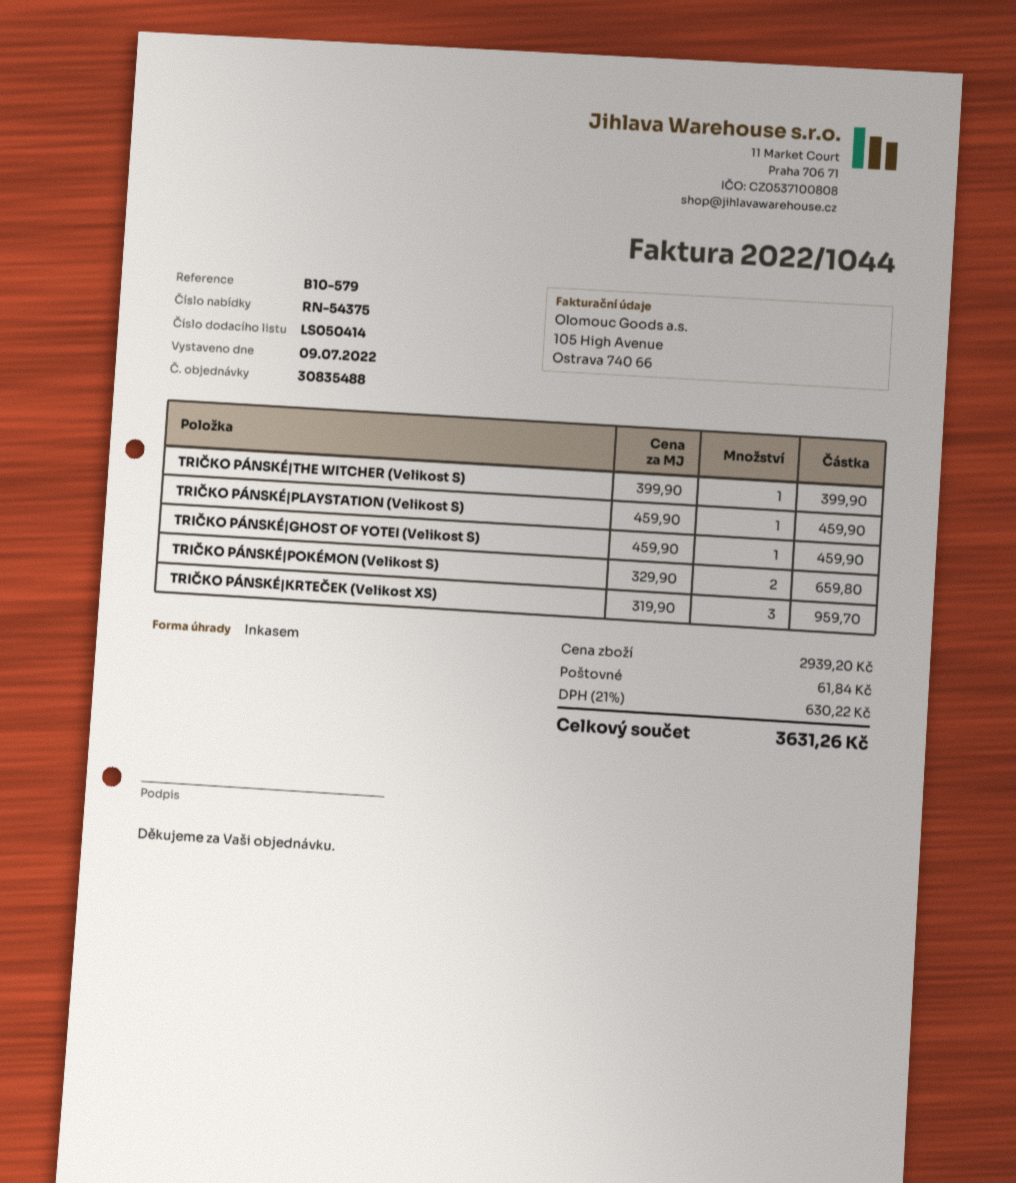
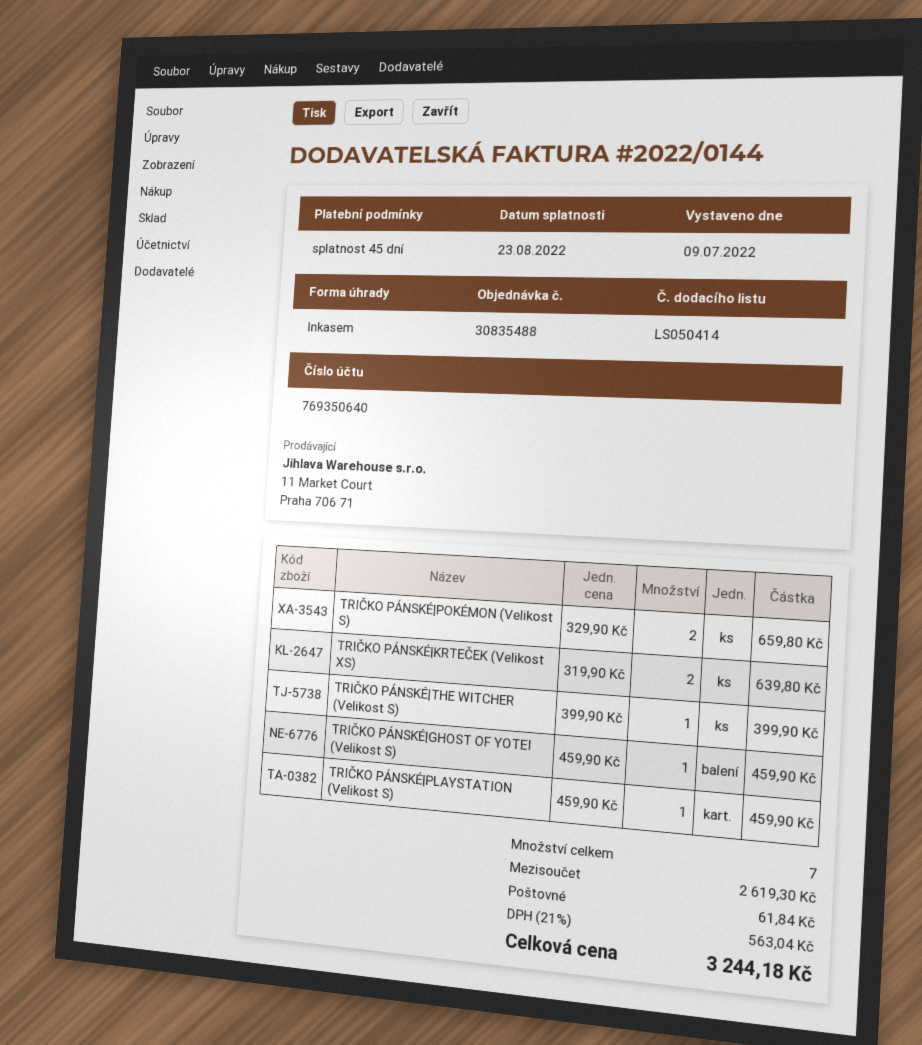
invoice number: 2022/1044 -> 2022/0144
TRIČKO PÁNSKÉ|KRTEČEK (Velikost XS): 3 x 319.90 = 959.70 -> 2 x 319.90 = 639.80
subtotal: 2939.20 -> 2619.30
tax: 21% = 630.22 -> 21% = 563.04
total: 3631.26 -> 3244.18

